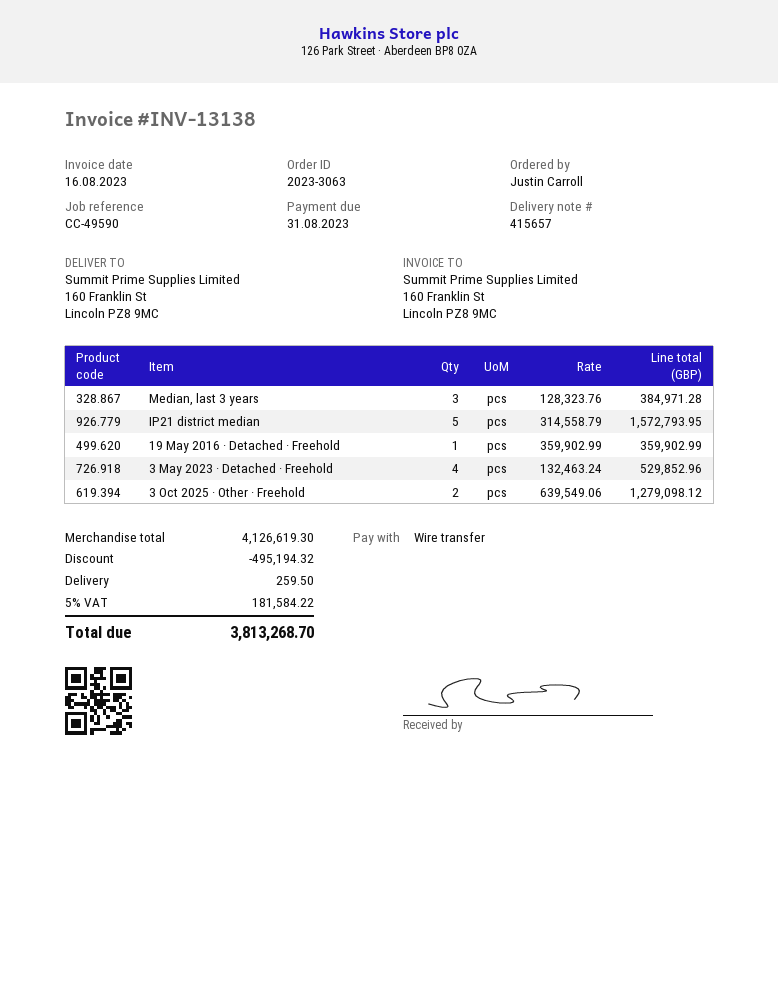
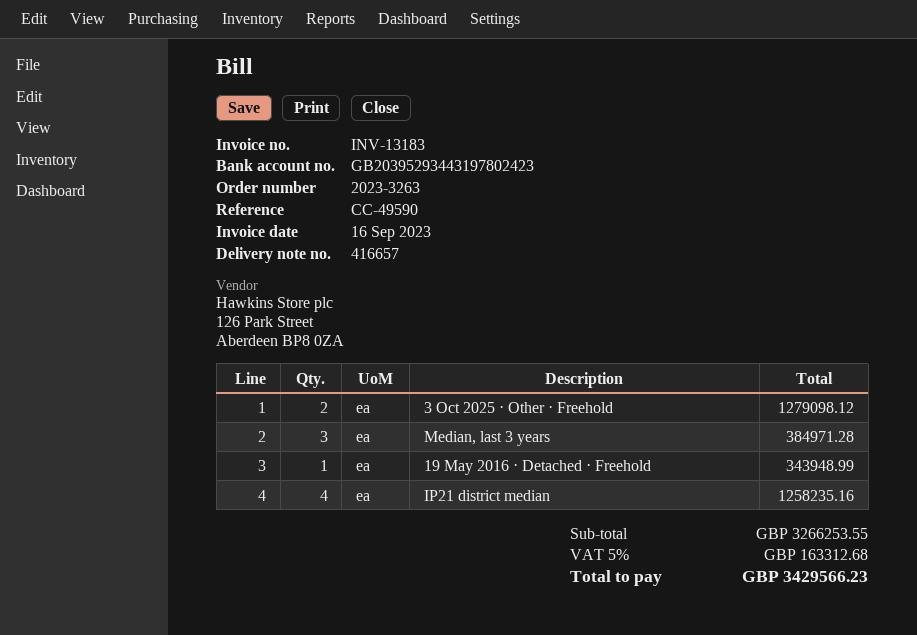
order number: 2023-3063 -> 2023-3263
delivery note number: 415657 -> 416657
invoice number: INV-13138 -> INV-13183
invoice date: 2023-08-16 -> 2023-09-16
IP21 district median: 5 for 1572793.95 -> 4 for 1258235.16
19 May 2016 · Detached · Freehold: 1 for 359902.99 -> 1 for 343948.99
3 May 2023 · Detached · Freehold: 4 for 529852.96 -> none
subtotal: 4126619.30 -> 3266253.55
discount: 495194.32 -> none
shipping: 259.50 -> none
tax: 5% = 181584.22 -> 5% = 163312.68
total: 3813268.70 -> 3429566.23

